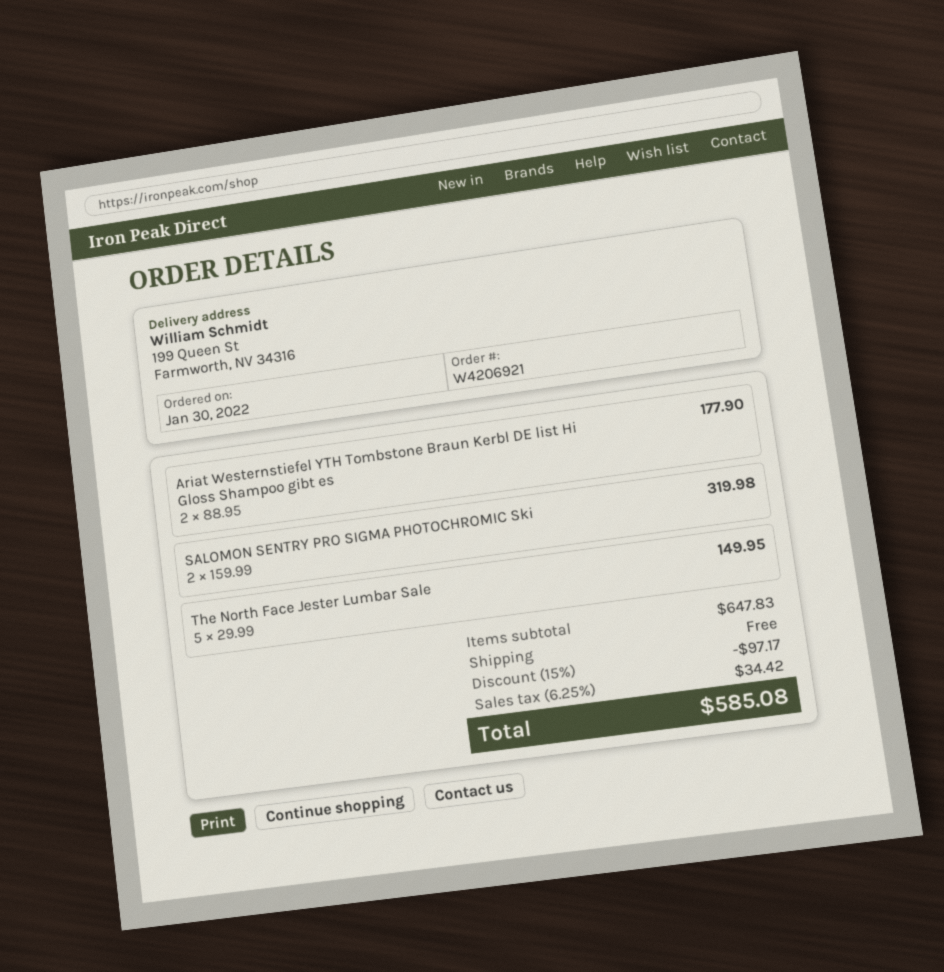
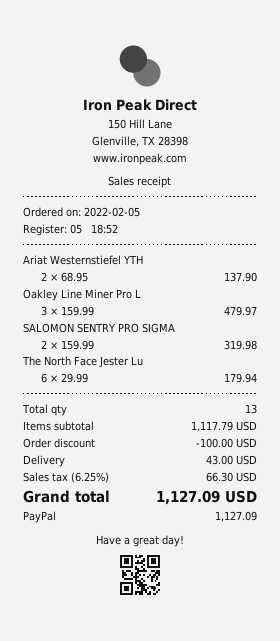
order date: 2022-01-30 -> 2022-02-05
Ariat Westernstiefel YTH Tombstone Braun Kerbl DE list Hi Gloss Shampoo gibt es: 2 x 88.95 = 177.90 -> 2 x 68.95 = 137.90
The North Face Jester Lumbar Sale: 5 x 29.99 = 149.95 -> 6 x 29.99 = 179.94
Oakley Line Miner Pro L: none -> 3 x 159.99 = 479.97
subtotal: 647.83 -> 1117.79
discount: 97.17 -> 100.00
shipping: 0.00 -> 43.00
tax: 6.25% = 34.42 -> 6.25% = 66.30
total: 585.08 -> 1127.09

